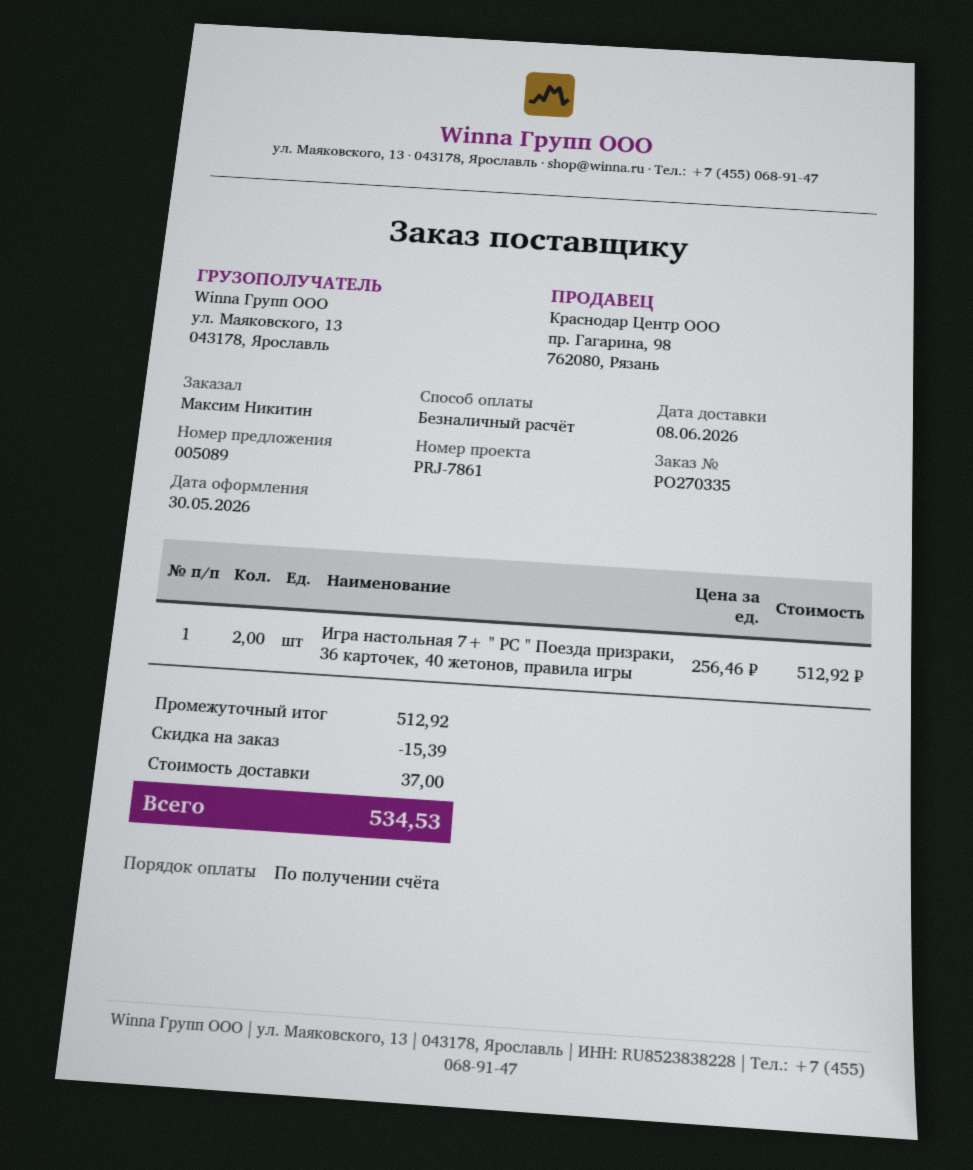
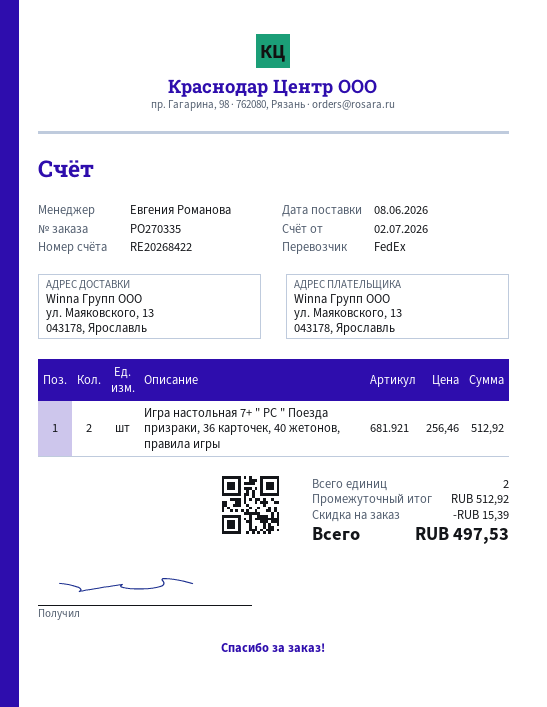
shipping: 37.00 -> none
total: 534.53 -> 497.53

